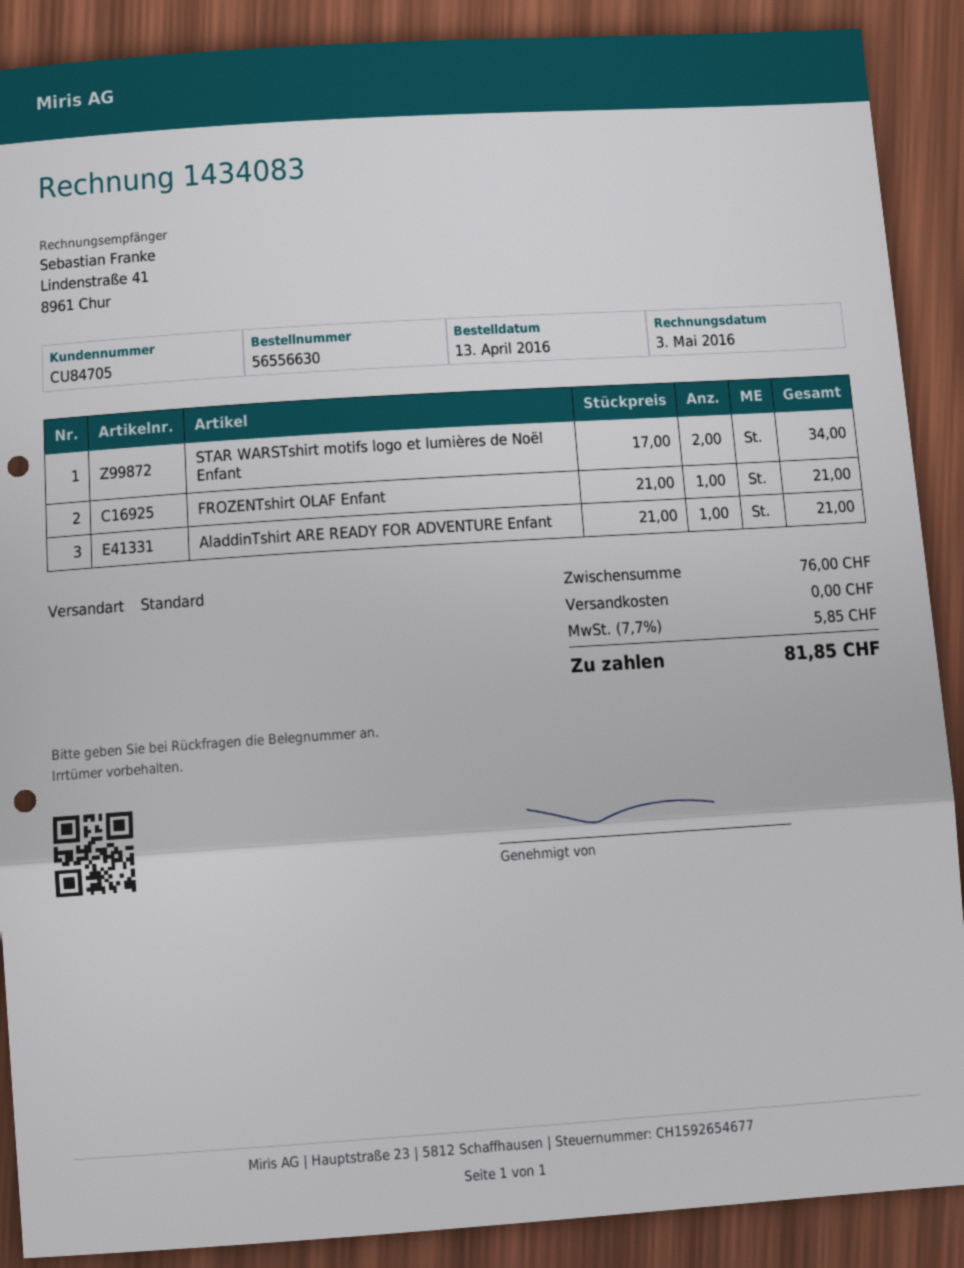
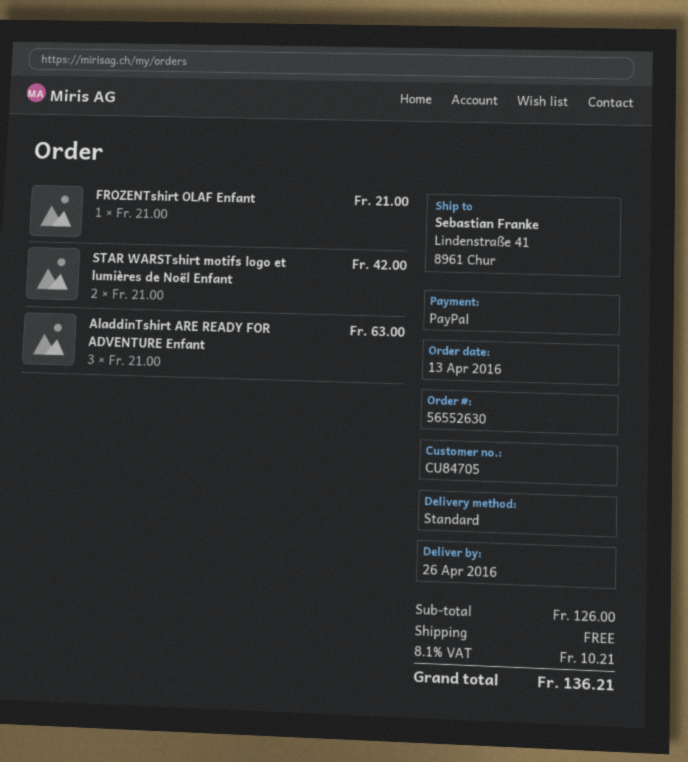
order number: 56556630 -> 56552630
STAR WARSTshirt motifs logo et lumières de Noël Enfant: 2 x 17.00 = 34.00 -> 2 x 21.00 = 42.00
AladdinTshirt ARE READY FOR ADVENTURE Enfant: 1 x 21.00 = 21.00 -> 3 x 21.00 = 63.00
subtotal: 76.00 -> 126.00
tax: 7.7% = 5.85 -> 8.1% = 10.21
total: 81.85 -> 136.21

